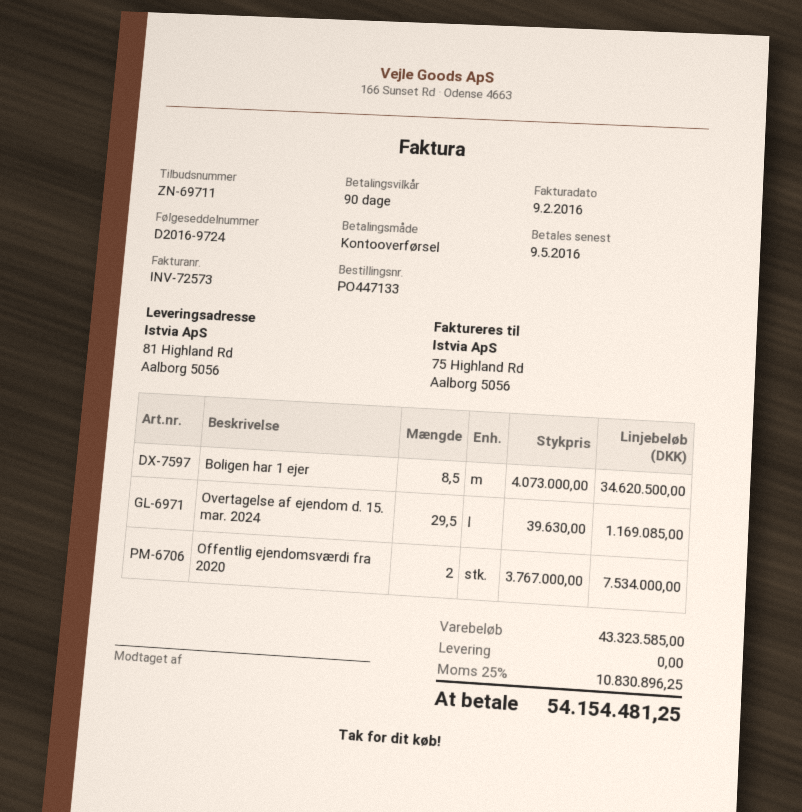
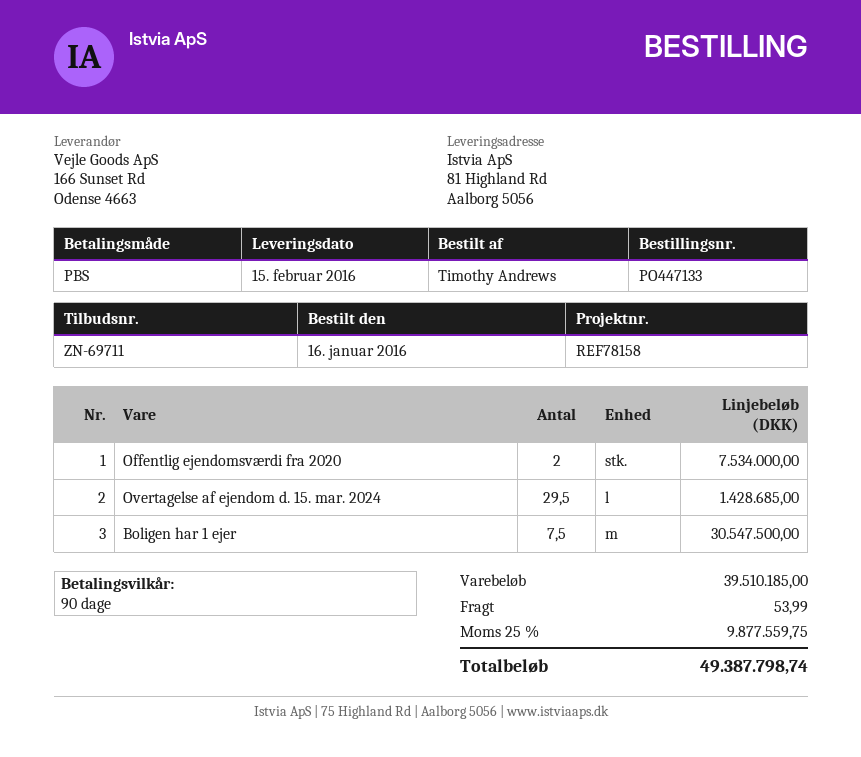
payment method: bank transfer -> direct debit
Boligen har 1 ejer: 8.5 for 34620500.00 -> 7.5 for 30547500.00
Overtagelse af ejendom d. 15. mar. 2024: 29.5 for 1169085.00 -> 29.5 for 1428685.00
subtotal: 43323585.00 -> 39510185.00
shipping: 0.00 -> 53.99
tax: 25% = 10830896.25 -> 25% = 9877559.75
total: 54154481.25 -> 49387798.74

